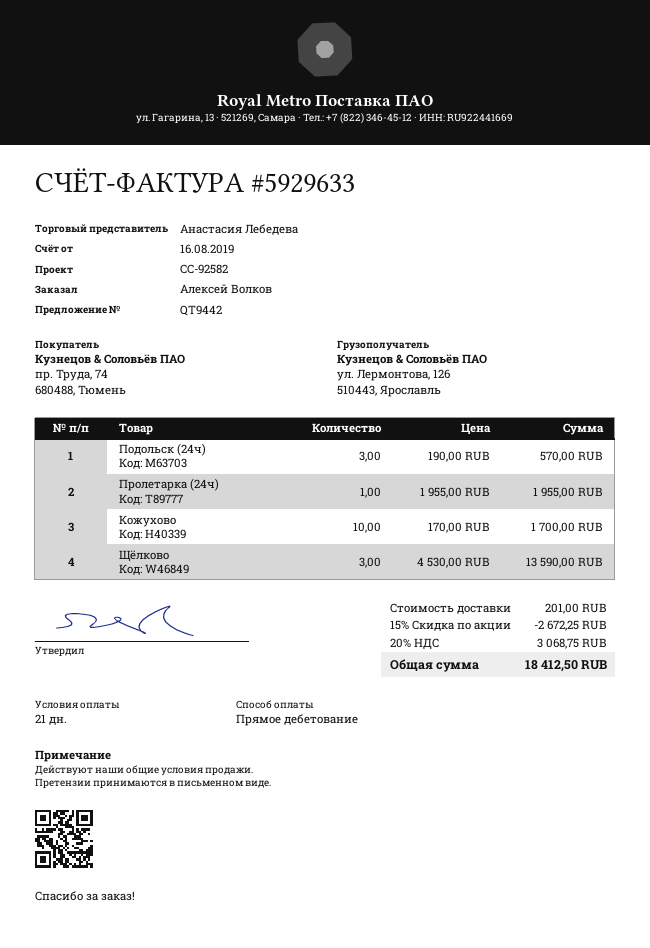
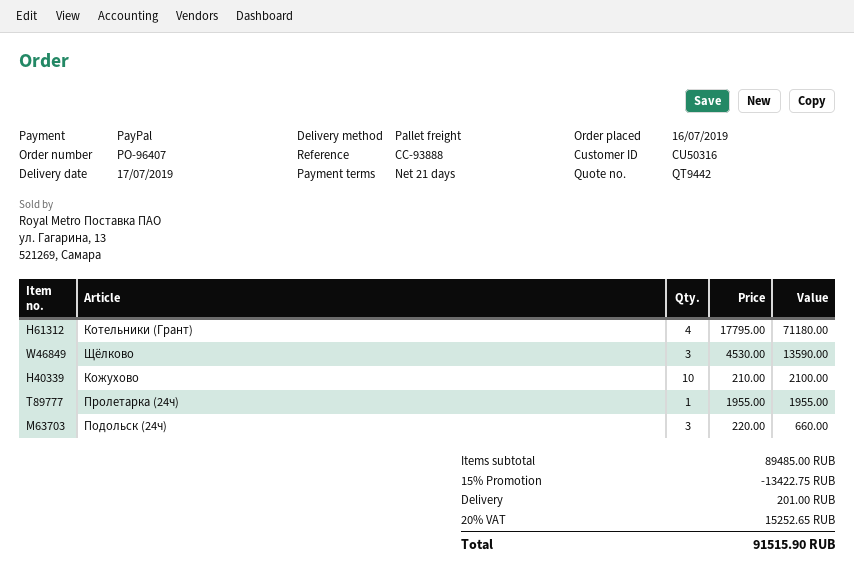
reference: CC-92582 -> CC-93888
payment method: direct debit -> PayPal
Подольск (24ч): 3 x 190.00 = 570.00 -> 3 x 220.00 = 660.00
Кожухово: 10 x 170.00 = 1700.00 -> 10 x 210.00 = 2100.00
Котельники (Грант): none -> 4 x 17795.00 = 71180.00
discount: 15% = 2672.25 -> 15% = 13422.75
tax: 20% = 3068.75 -> 20% = 15252.65
total: 18412.50 -> 91515.90

